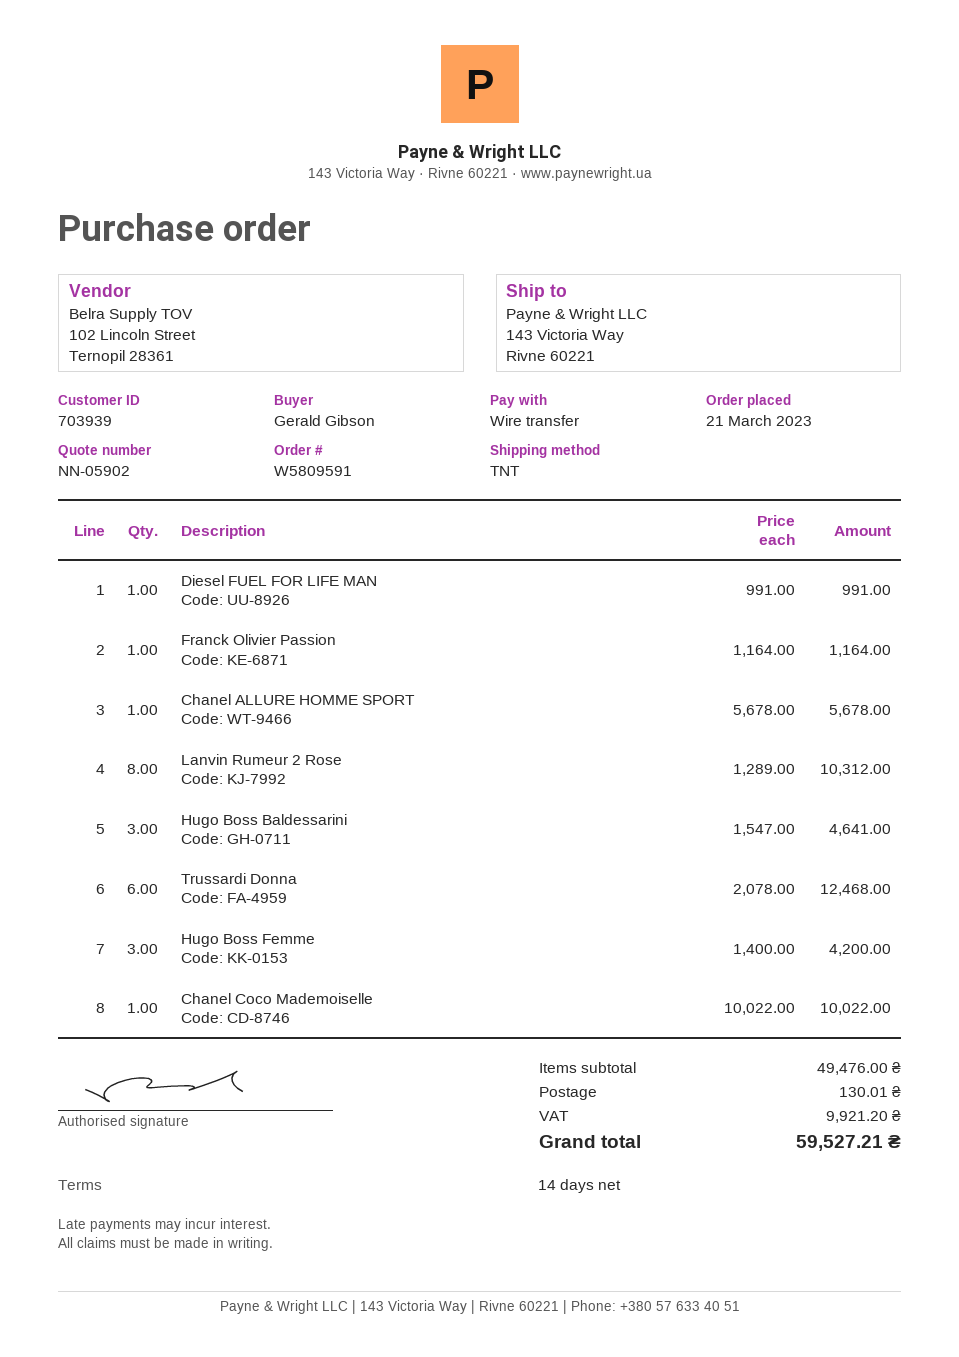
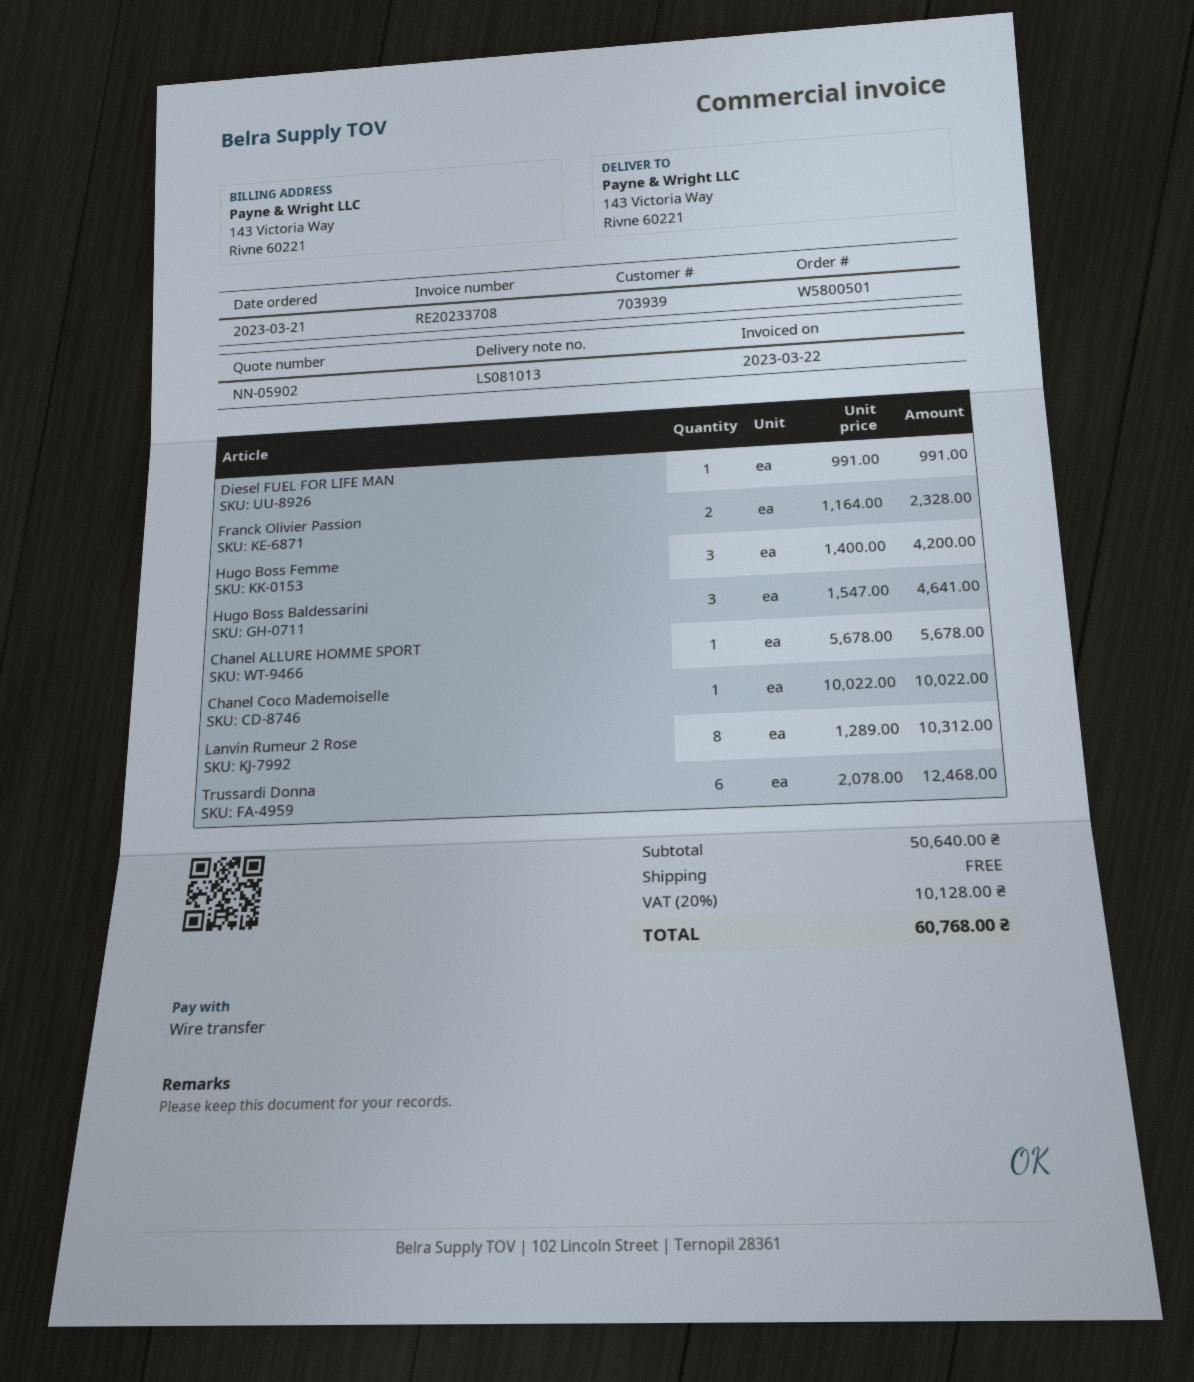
order number: W5809591 -> W5800501
Franck Olivier Passion: 1 x 1164.00 = 1164.00 -> 2 x 1164.00 = 2328.00
subtotal: 49476.00 -> 50640.00
shipping: 130.01 -> 0.00
tax: 9921.20 -> 10128.00
total: 59527.21 -> 60768.00

